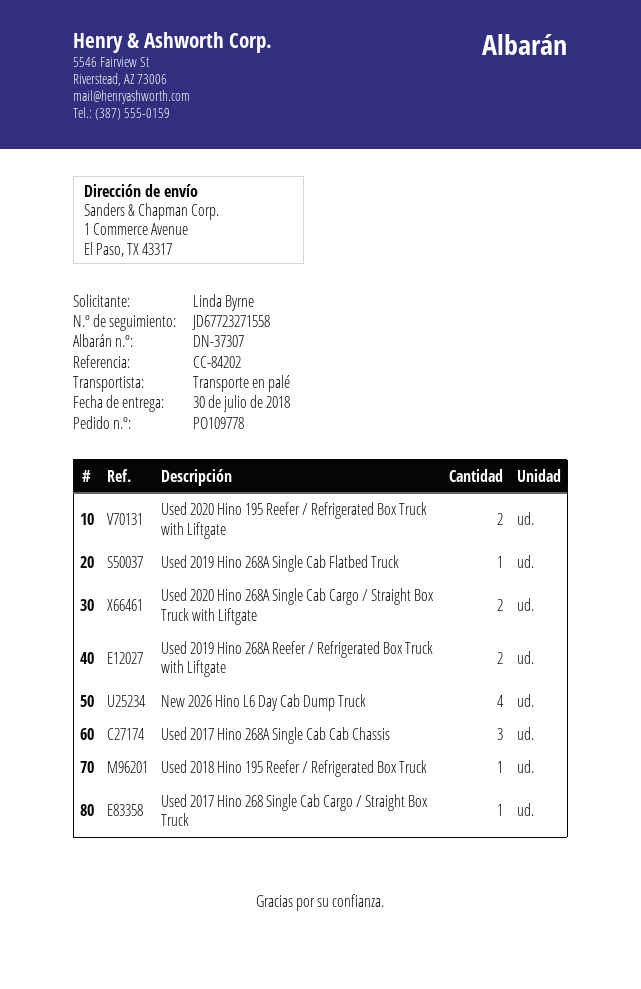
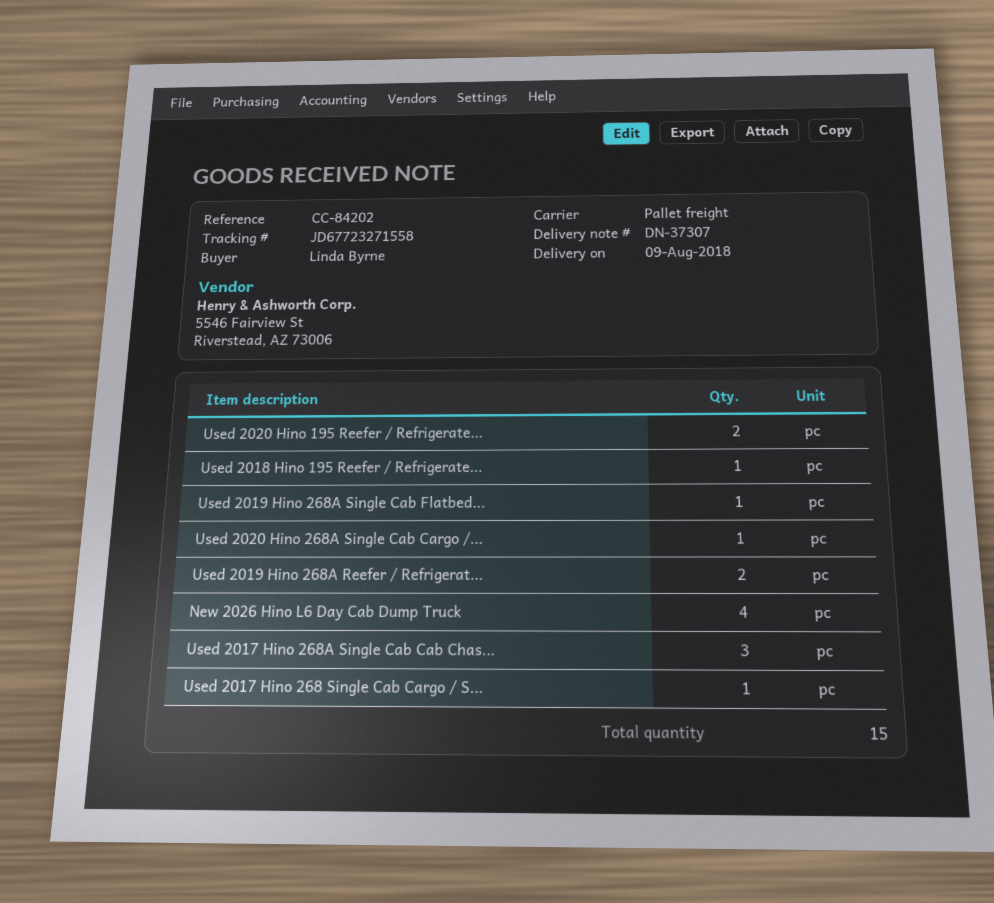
delivery date: 2018-07-30 -> 2018-08-09
Used 2020 Hino 268A Single Cab Cargo / Straight Box Truck with Liftgate: 2 -> 1

